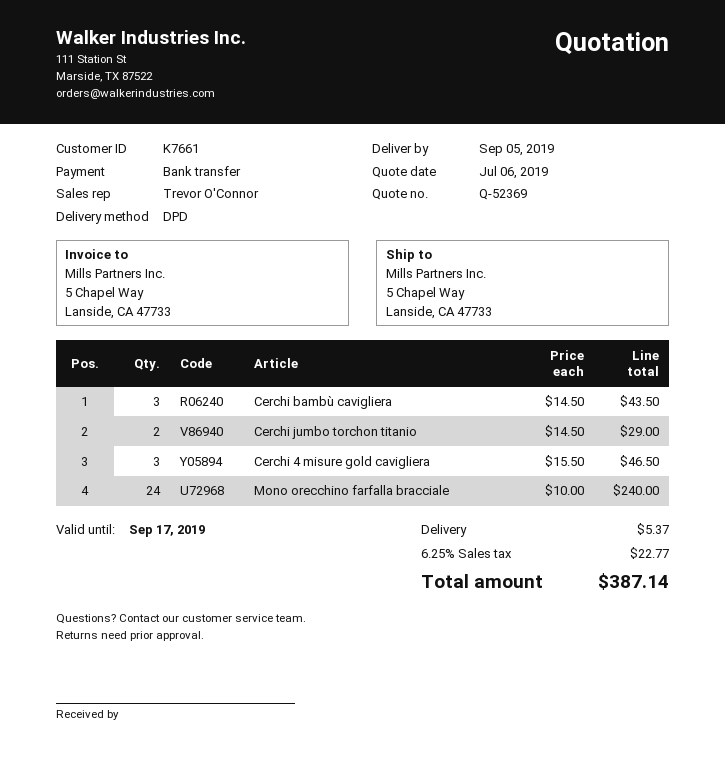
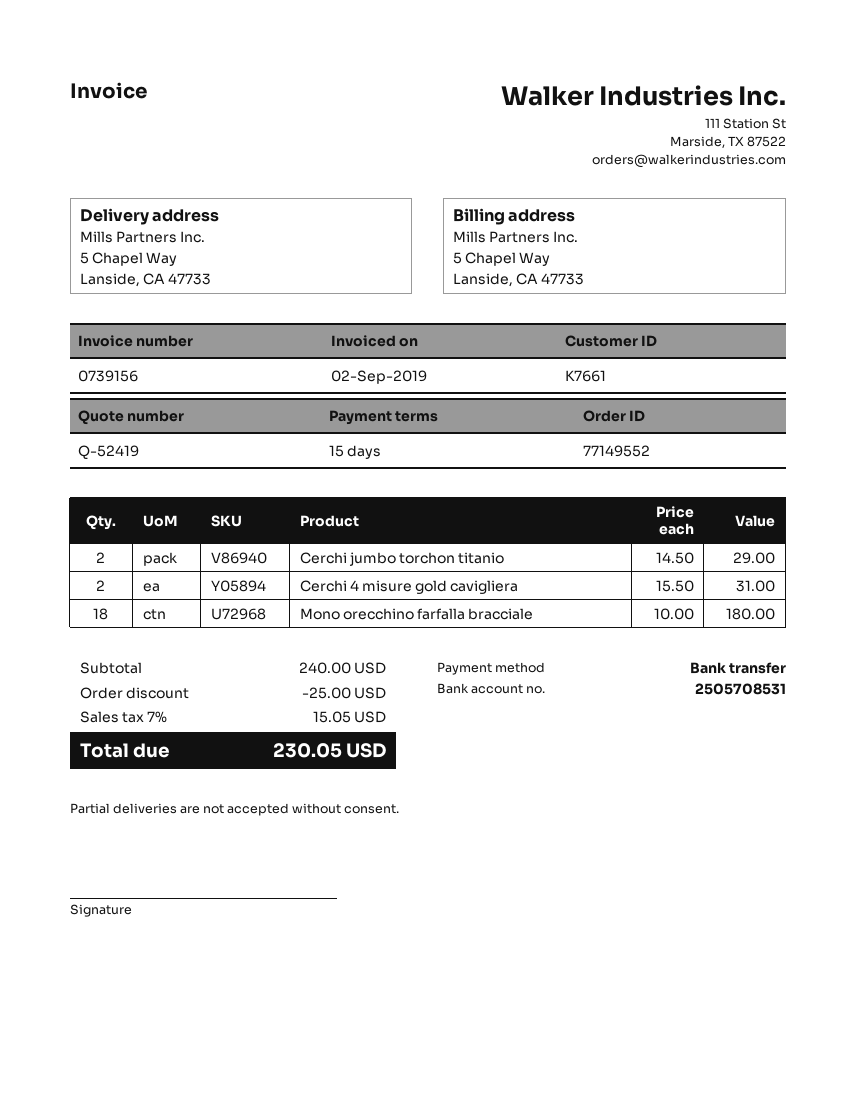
quote number: Q-52369 -> Q-52419
Cerchi bambù cavigliera: 3 x 14.50 = 43.50 -> none
Cerchi 4 misure gold cavigliera: 3 x 15.50 = 46.50 -> 2 x 15.50 = 31.00
Mono orecchino farfalla bracciale: 24 x 10.00 = 240.00 -> 18 x 10.00 = 180.00
discount: none -> 25.00
shipping: 5.37 -> none
tax: 6.25% = 22.77 -> 7% = 15.05
total: 387.14 -> 230.05

